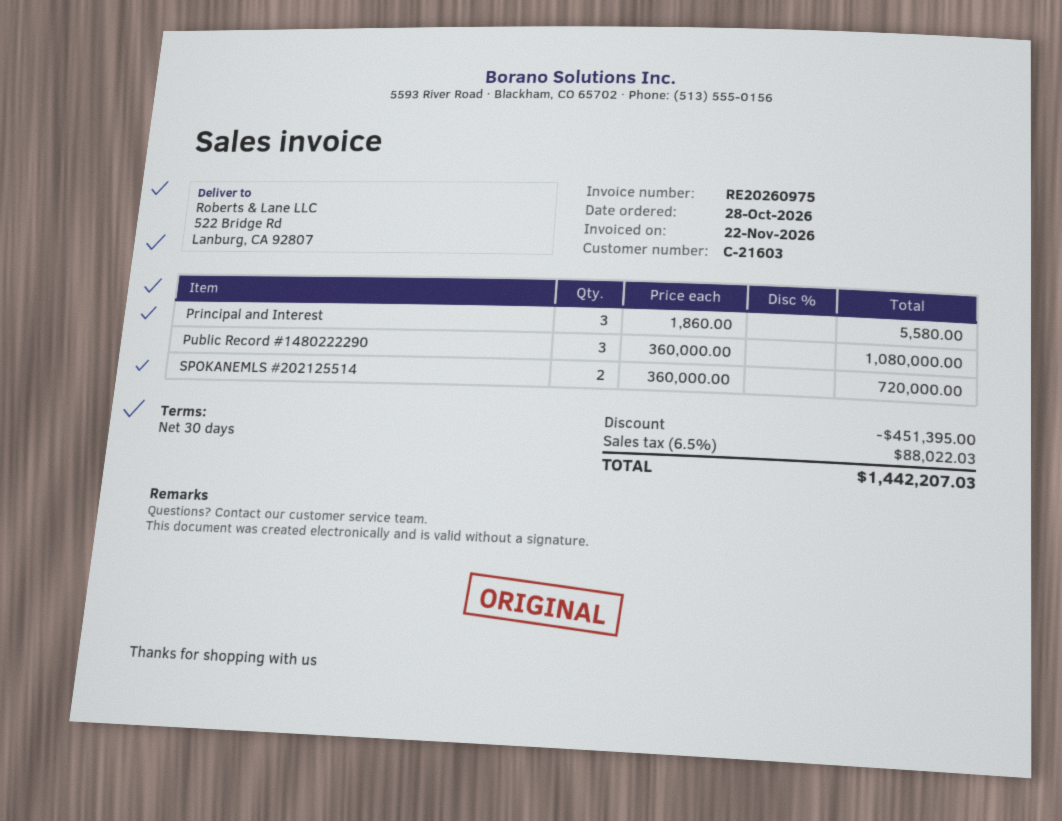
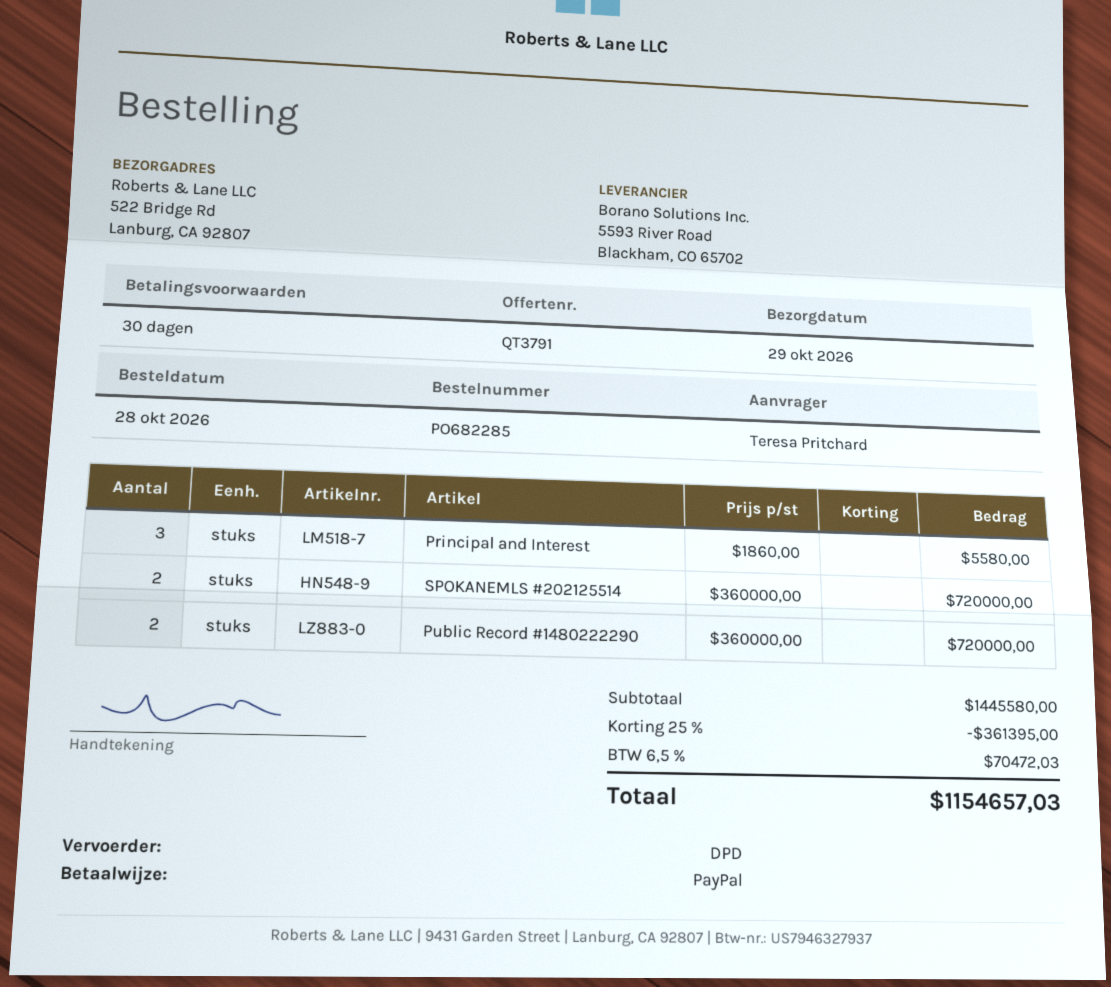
Public Record #1480222290: 3 x 360000.00 = 1080000.00 -> 2 x 360000.00 = 720000.00
discount: 451395.00 -> 361395.00
tax: 6.5% = 88022.03 -> 6.5% = 70472.03
total: 1442207.03 -> 1154657.03

